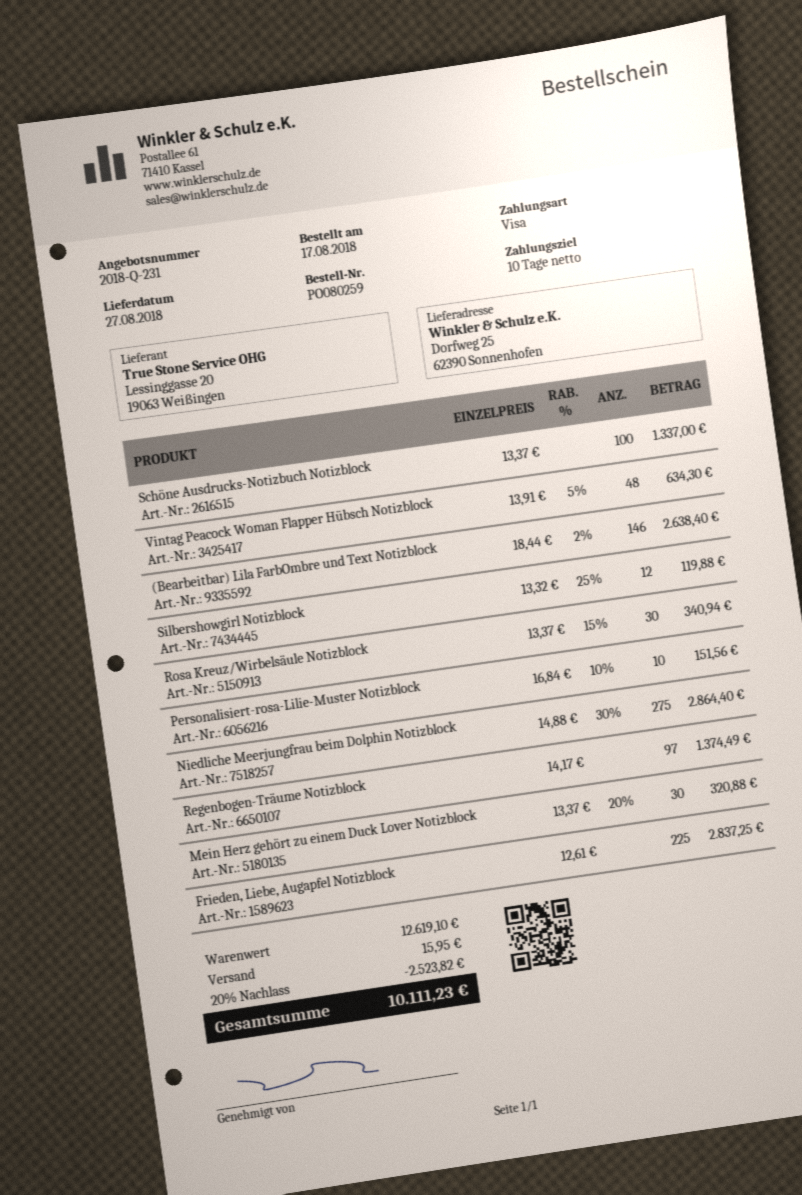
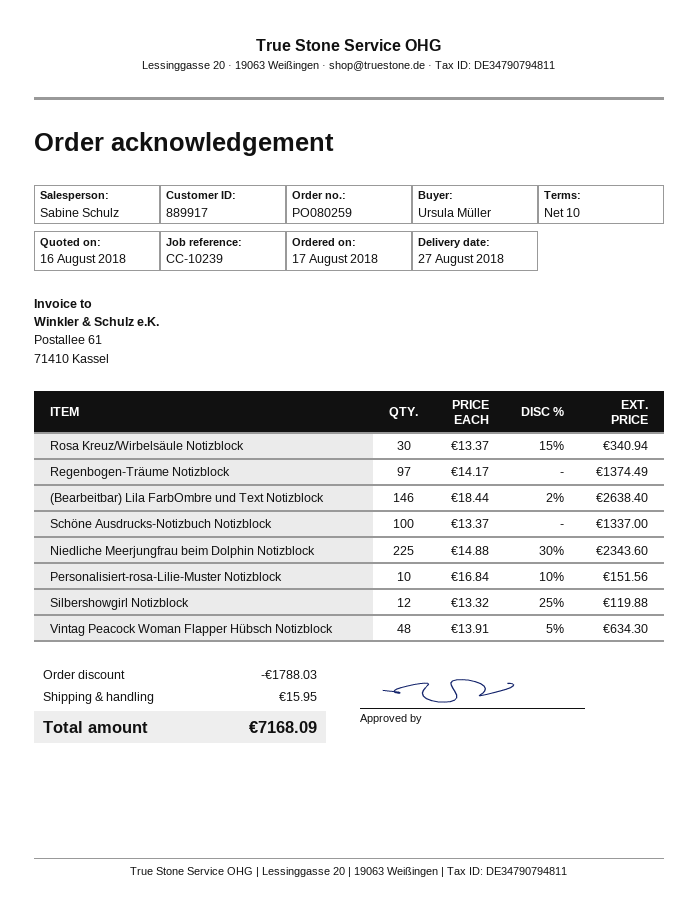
Niedliche Meerjungfrau beim Dolphin Notizblock: 275 x 14.88 - 30% = 2864.40 -> 225 x 14.88 - 30% = 2343.60
Mein Herz gehört zu einem Duck Lover Notizblock: 30 x 13.37 - 20% = 320.88 -> none
Frieden, Liebe, Augapfel Notizblock: 225 x 12.61 = 2837.25 -> none
discount: 2523.82 -> 1788.03
total: 10111.23 -> 7168.09

